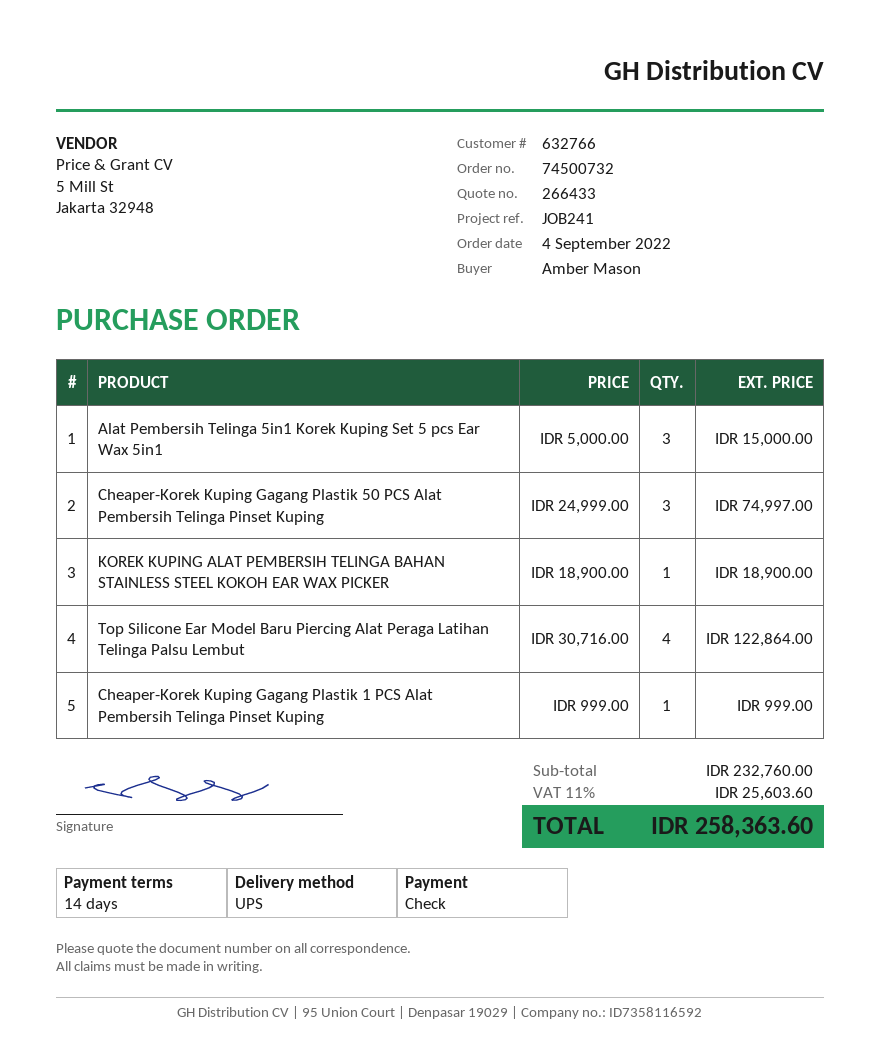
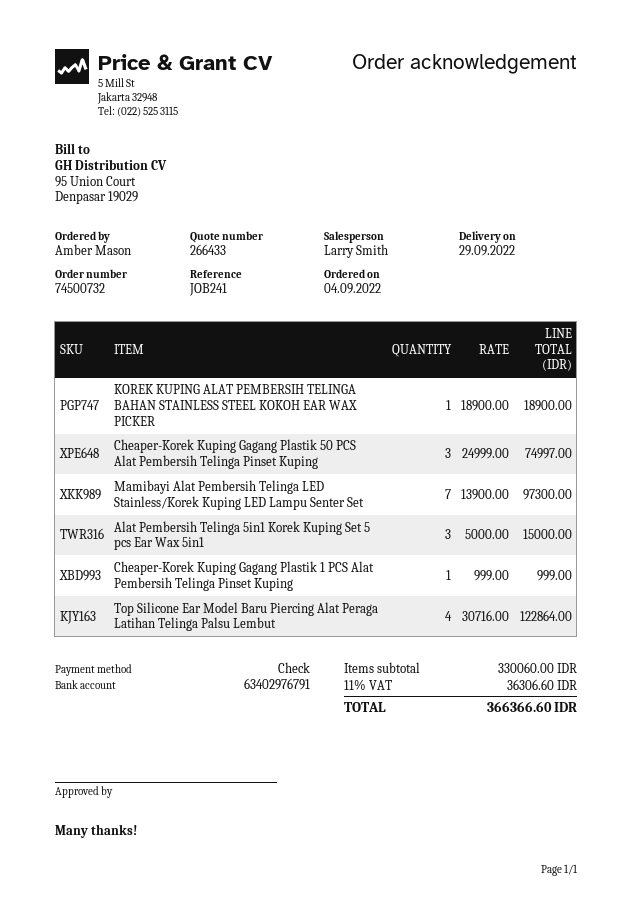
Mamibayi Alat Pembersih Telinga LED Stainless/Korek Kuping LED Lampu Senter Set: none -> 7 x 13900.00 = 97300.00
subtotal: 232760.00 -> 330060.00
tax: 11% = 25603.60 -> 11% = 36306.60
total: 258363.60 -> 366366.60

